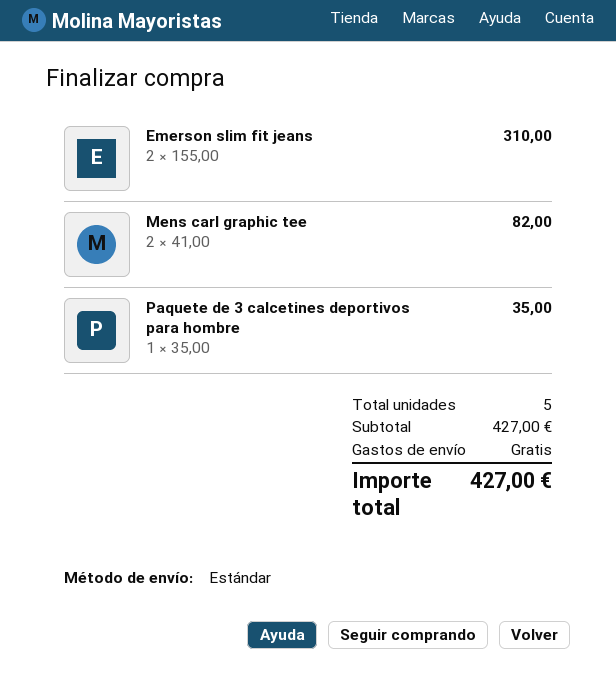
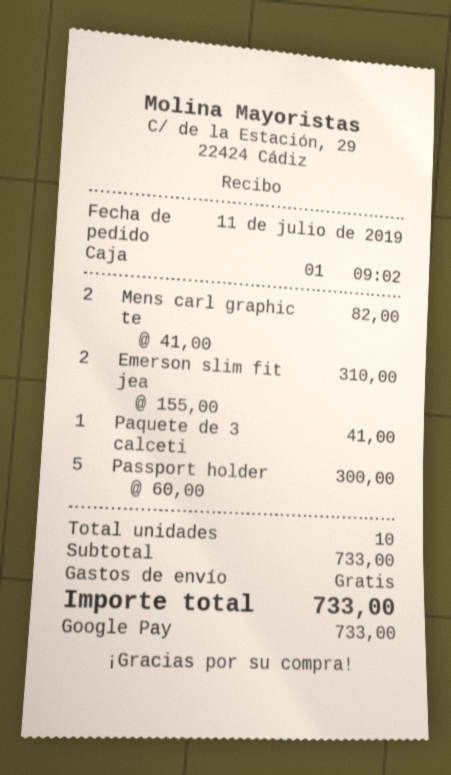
Paquete de 3 calcetines deportivos para hombre: 1 x 35.00 = 35.00 -> 1 x 41.00 = 41.00
Passport holder: none -> 5 x 60.00 = 300.00
total quantity: 5 -> 10
subtotal: 427.00 -> 733.00
total: 427.00 -> 733.00

